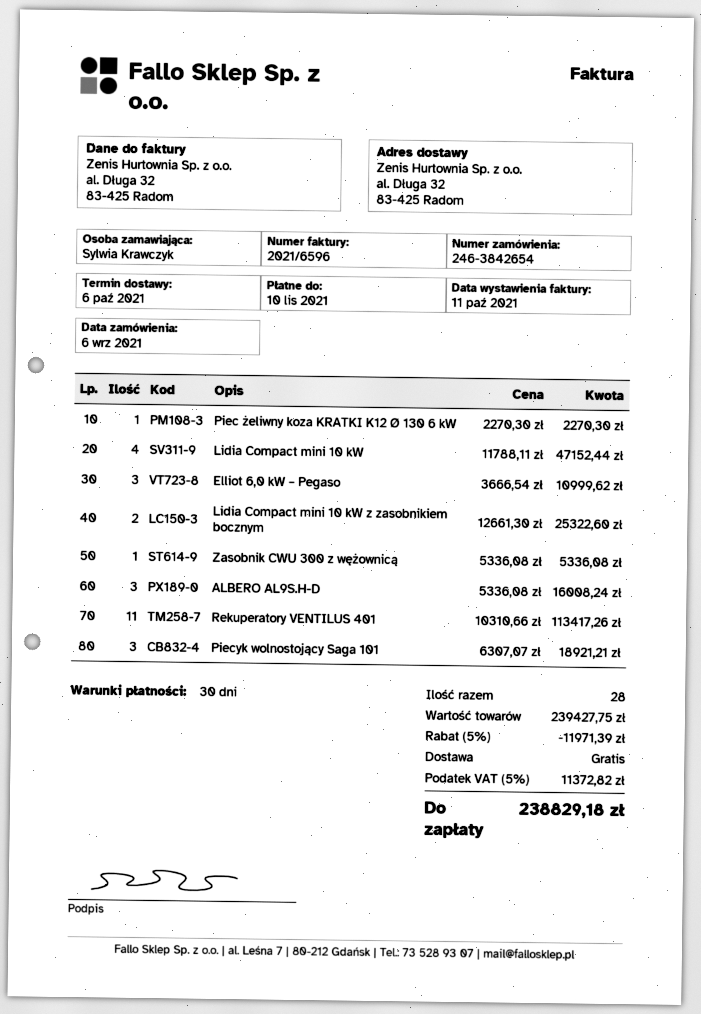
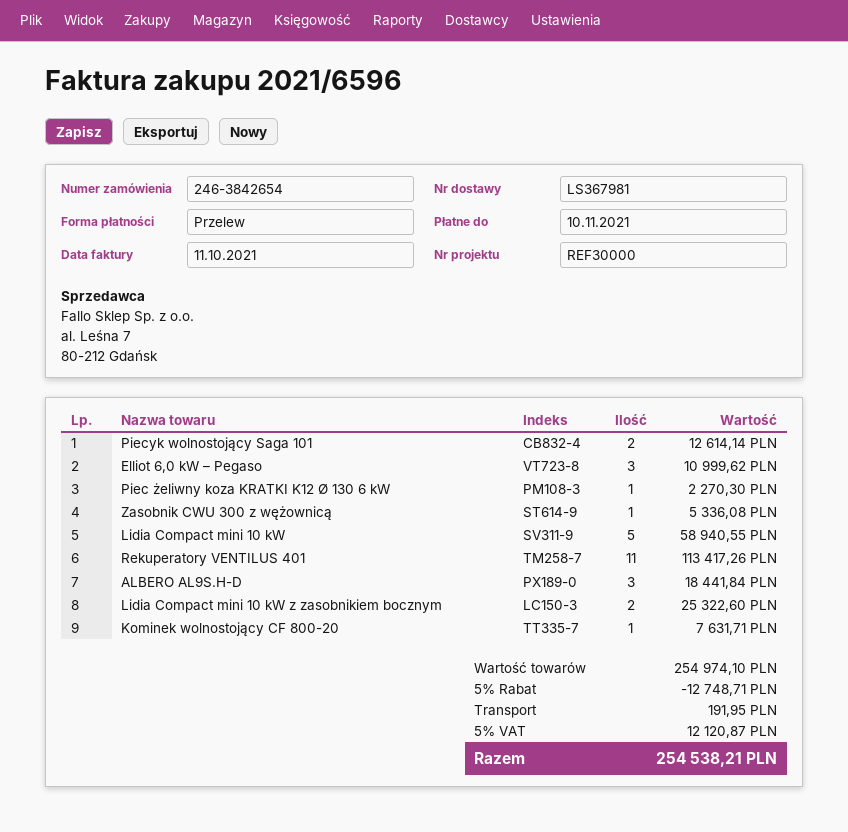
Lidia Compact mini 10 kW: 4 for 47152.44 -> 5 for 58940.55
ALBERO AL9S.H-D: 3 for 16008.24 -> 3 for 18441.84
Piecyk wolnostojący Saga 101: 3 for 18921.21 -> 2 for 12614.14
Kominek wolnostojący CF 800-20: none -> 1 for 7631.71
subtotal: 239427.75 -> 254974.10
discount: 5% = 11971.39 -> 5% = 12748.71
shipping: 0.00 -> 191.95
tax: 5% = 11372.82 -> 5% = 12120.87
total: 238829.18 -> 254538.21

